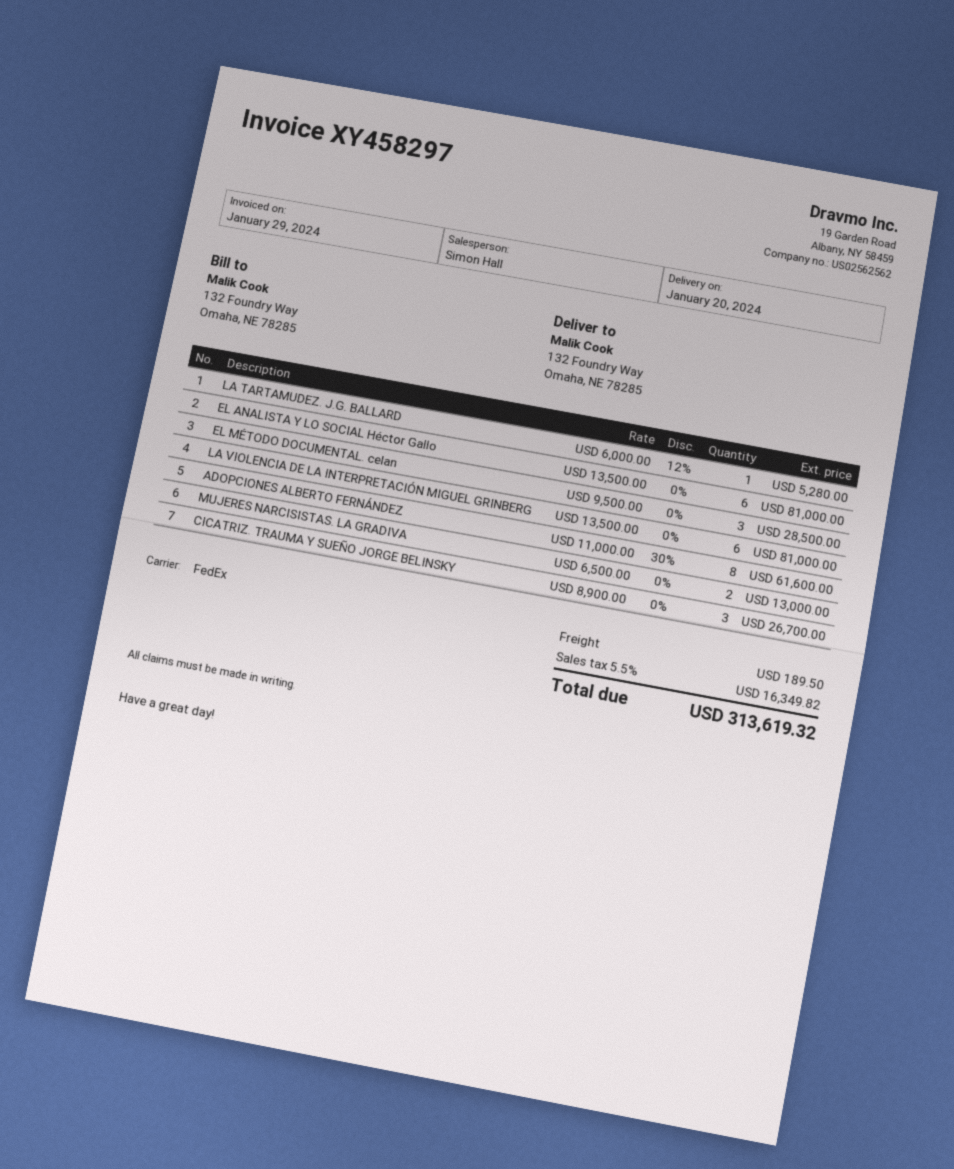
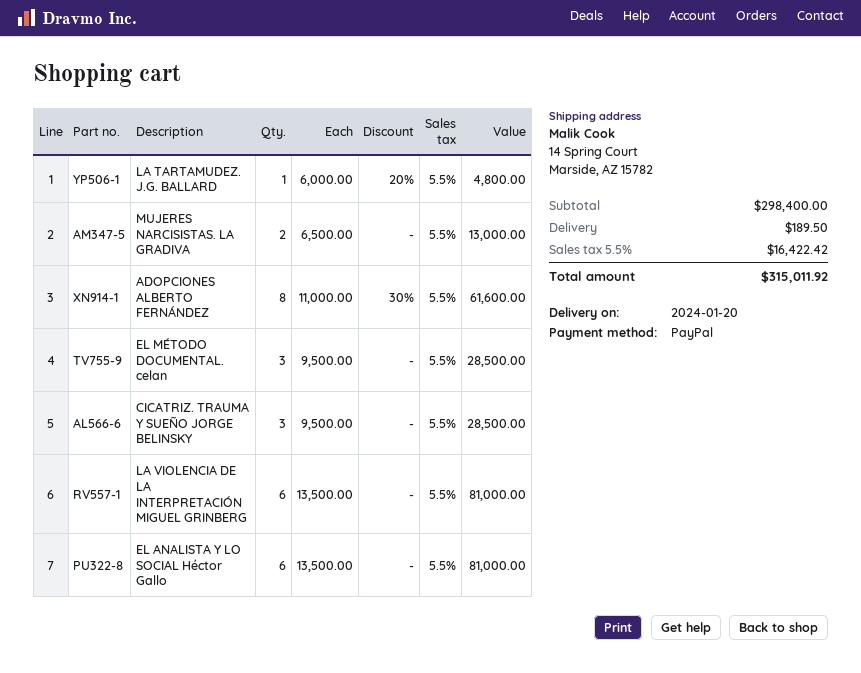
ship to: 132 Foundry Way, Omaha, NE 78285 -> 14 Spring Court, Marside, AZ 15782
LA TARTAMUDEZ. J.G. BALLARD: 1 x 6000.00 - 12% = 5280.00 -> 1 x 6000.00 - 20% = 4800.00
CICATRIZ. TRAUMA Y SUEÑO JORGE BELINSKY: 3 x 8900.00 = 26700.00 -> 3 x 9500.00 = 28500.00
tax: 5.5% = 16349.82 -> 5.5% = 16422.42
total: 313619.32 -> 315011.92

